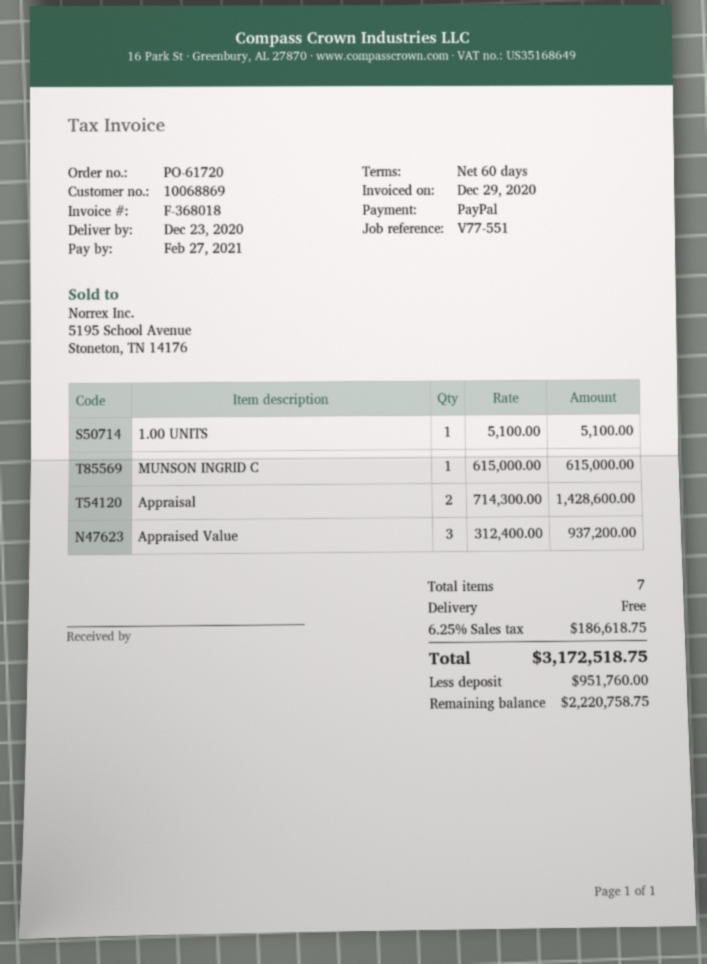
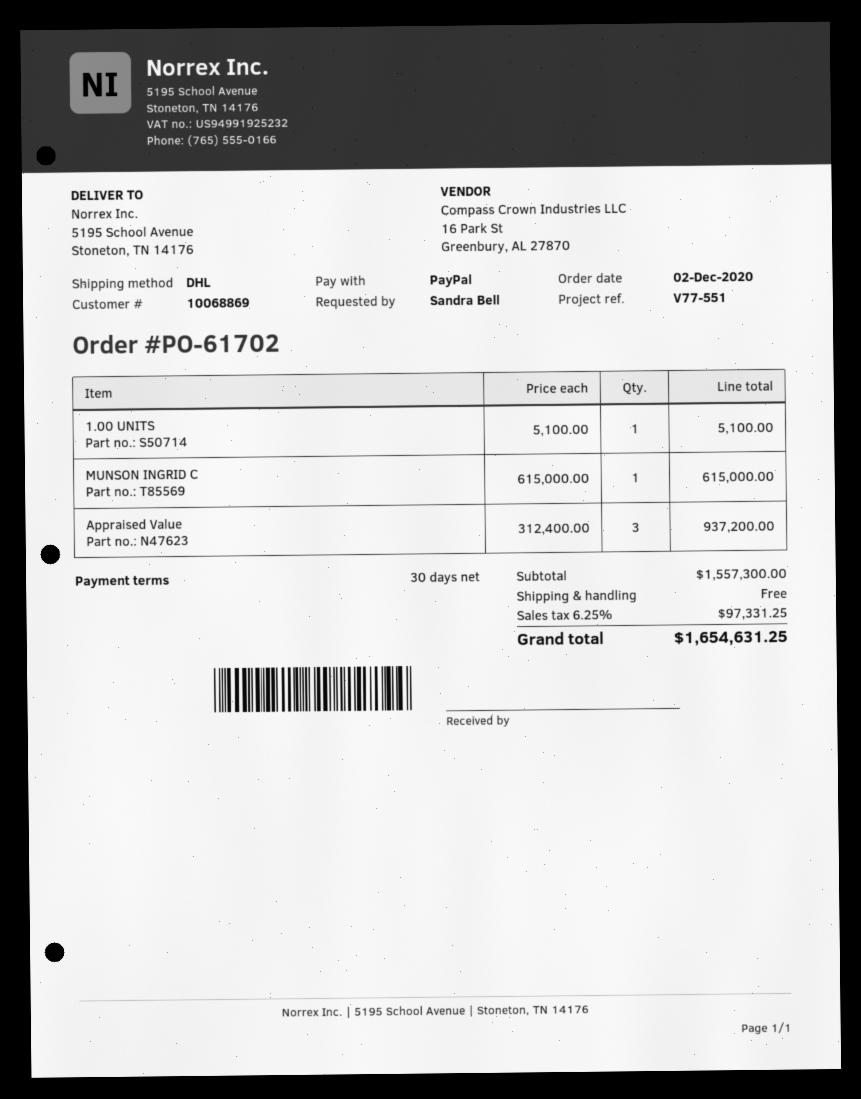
order number: PO-61720 -> PO-61702
payment terms: 60 days -> 30 days
Appraisal: 2 x 714300.00 = 1428600.00 -> none
tax: 6.25% = 186618.75 -> 6.25% = 97331.25
total: 3172518.75 -> 1654631.25

